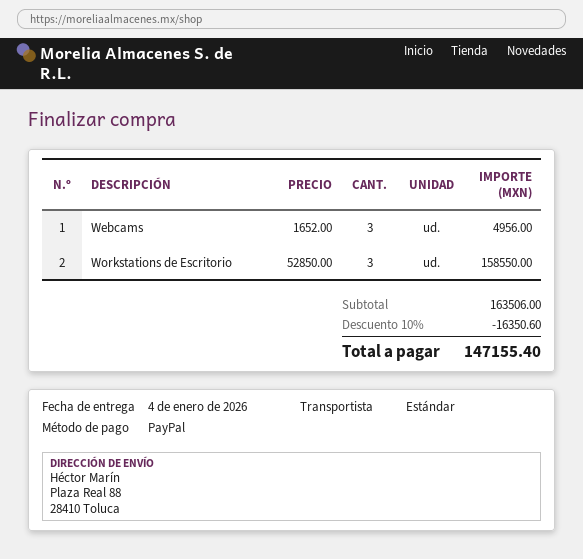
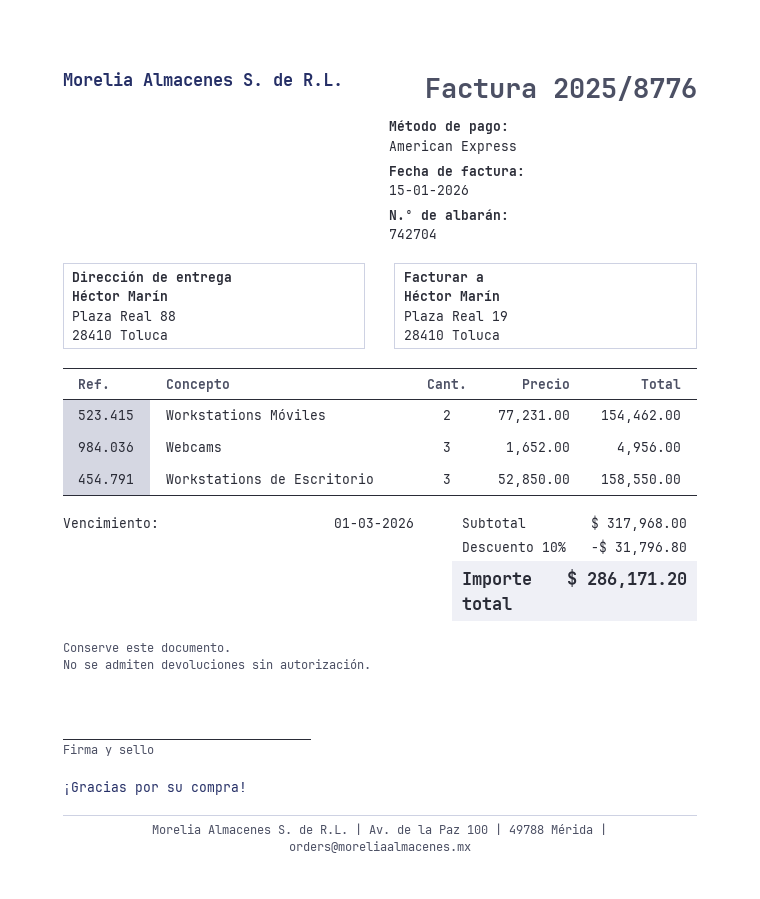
payment method: PayPal -> American Express
Workstations Móviles: none -> 2 x 77231.00 = 154462.00
subtotal: 163506.00 -> 317968.00
discount: 10% = 16350.60 -> 10% = 31796.80
total: 147155.40 -> 286171.20

